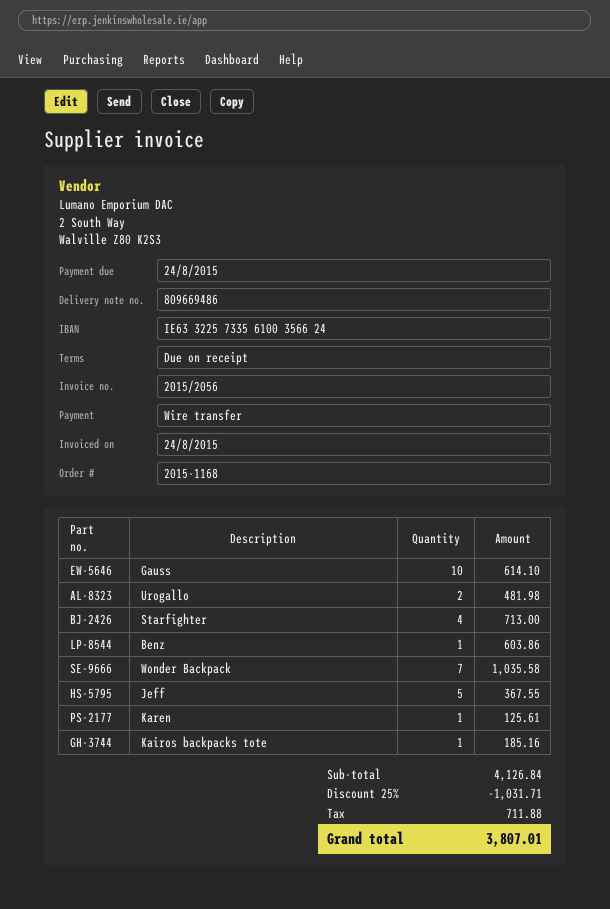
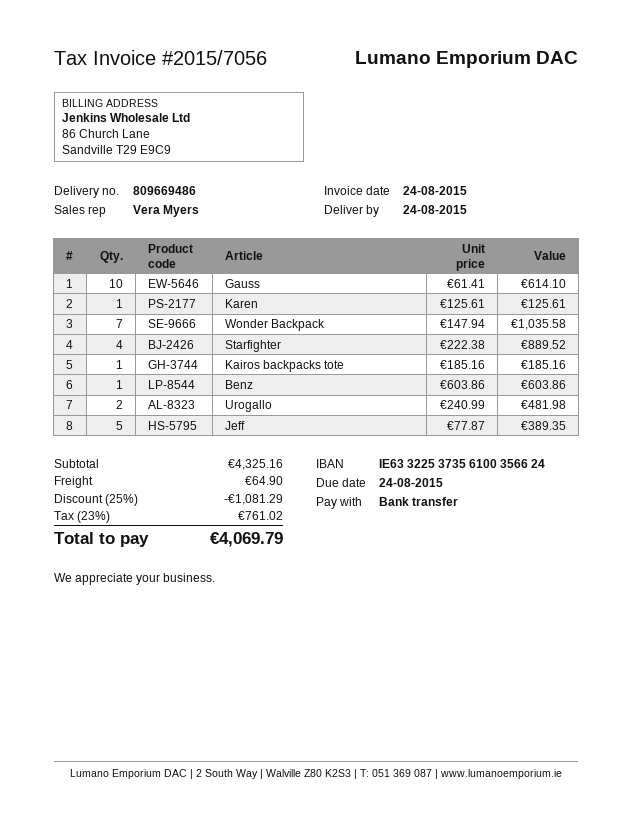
invoice number: 2015/2056 -> 2015/7056
bank account: IE63322573356100356624 -> IE63322537356100356624
Starfighter: 4 for 713.00 -> 4 for 889.52
Jeff: 5 for 367.55 -> 5 for 389.35
subtotal: 4126.84 -> 4325.16
discount: 25% = 1031.71 -> 25% = 1081.29
shipping: none -> 64.90
tax: 711.88 -> 761.02
total: 3807.01 -> 4069.79

